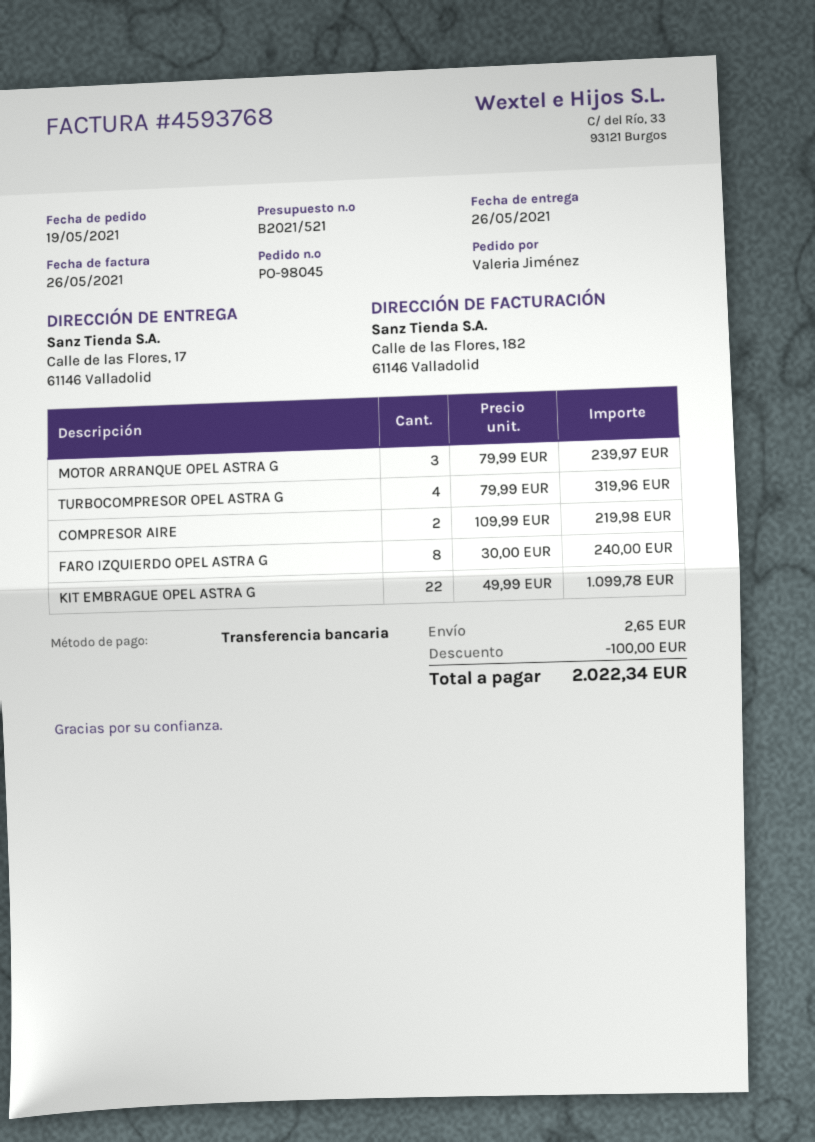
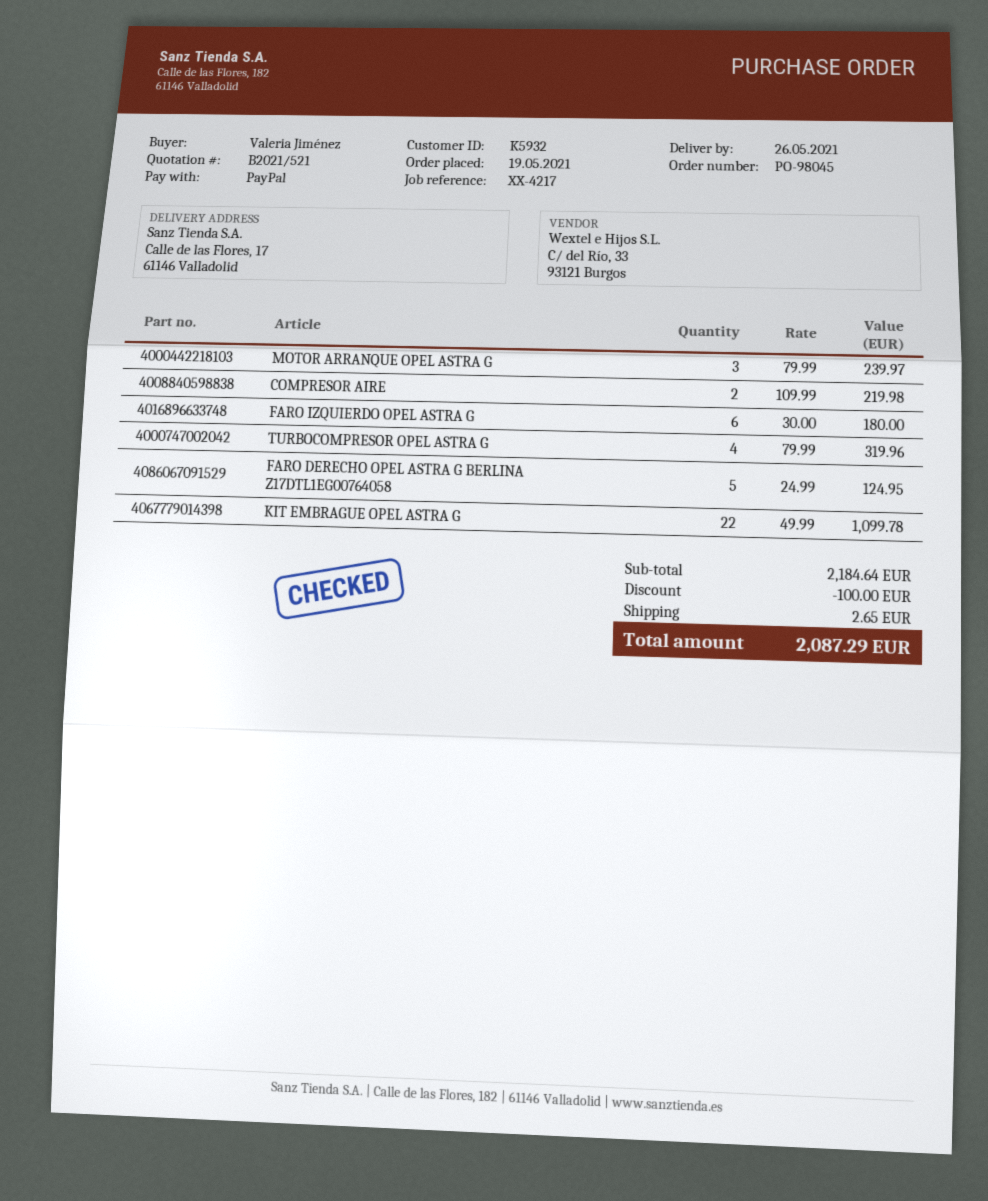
payment method: bank transfer -> PayPal
FARO IZQUIERDO OPEL ASTRA G: 8 x 30.00 = 240.00 -> 6 x 30.00 = 180.00
FARO DERECHO OPEL ASTRA G BERLINA Z17DTL1EG00764058: none -> 5 x 24.99 = 124.95
total: 2022.34 -> 2087.29

